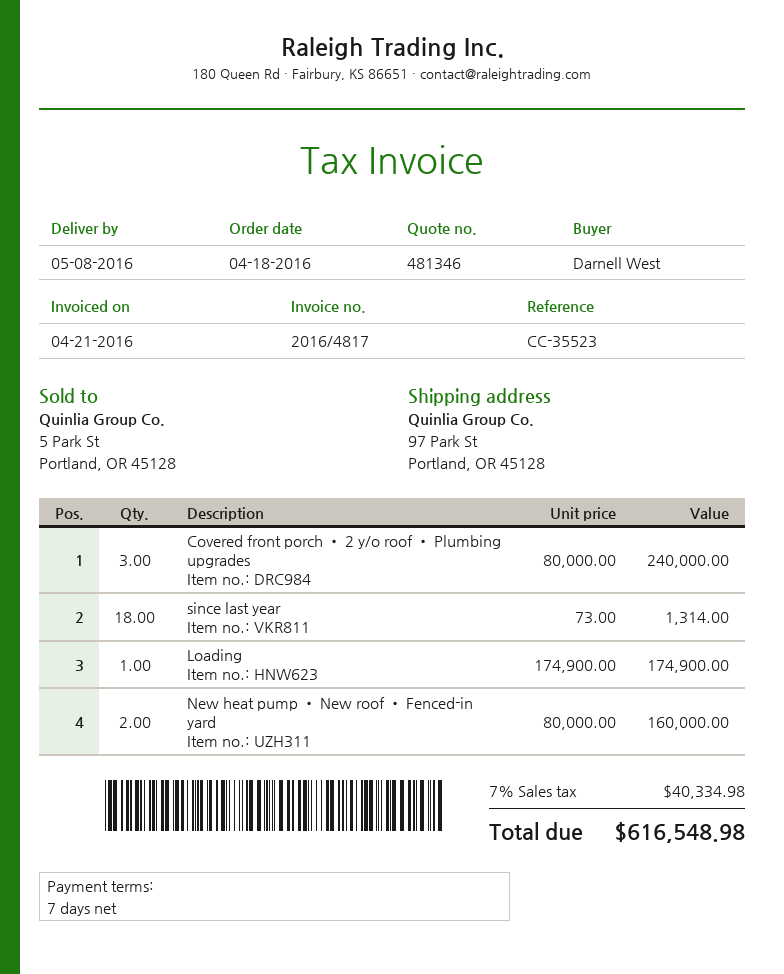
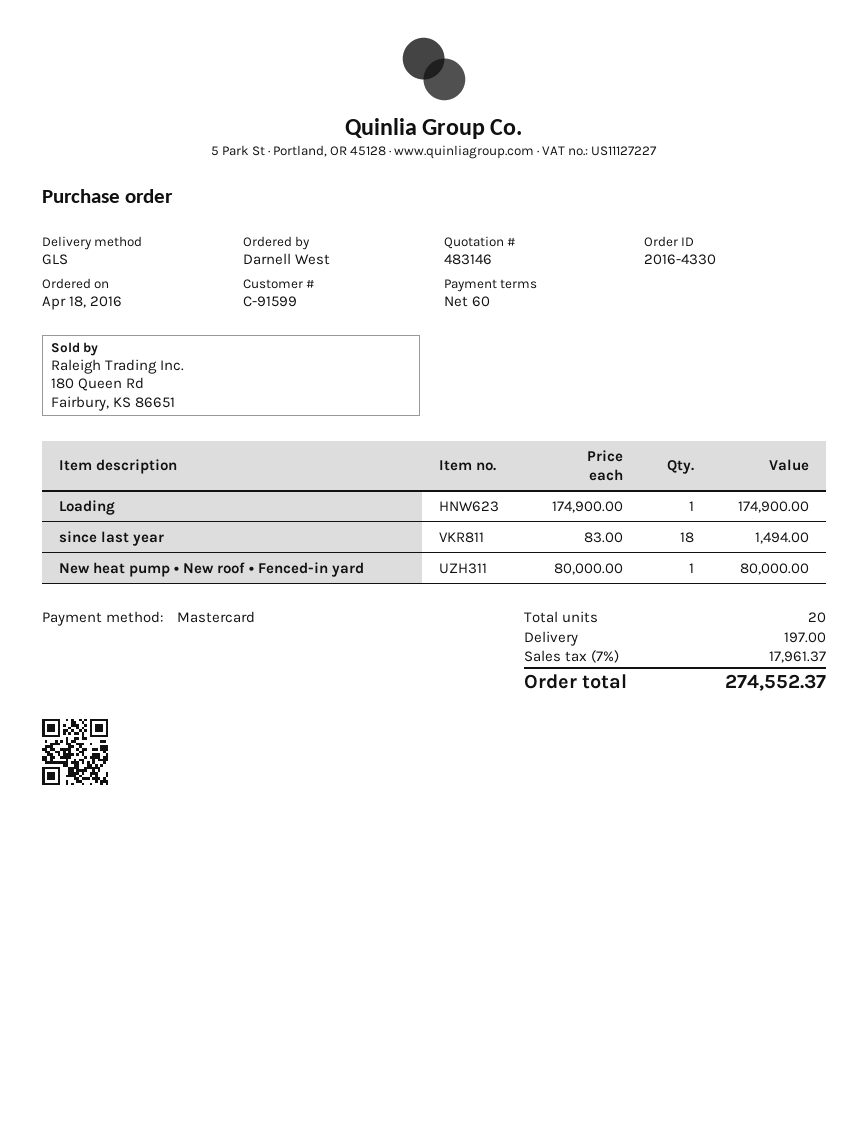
quote number: 481346 -> 483146
payment terms: 7 days -> 60 days
Covered front porch • 2 y/o roof • Plumbing upgrades: 3 x 80000.00 = 240000.00 -> none
since last year: 18 x 73.00 = 1314.00 -> 18 x 83.00 = 1494.00
New heat pump • New roof • Fenced-in yard: 2 x 80000.00 = 160000.00 -> 1 x 80000.00 = 80000.00
shipping: none -> 197.00
tax: 7% = 40334.98 -> 7% = 17961.37
total: 616548.98 -> 274552.37

